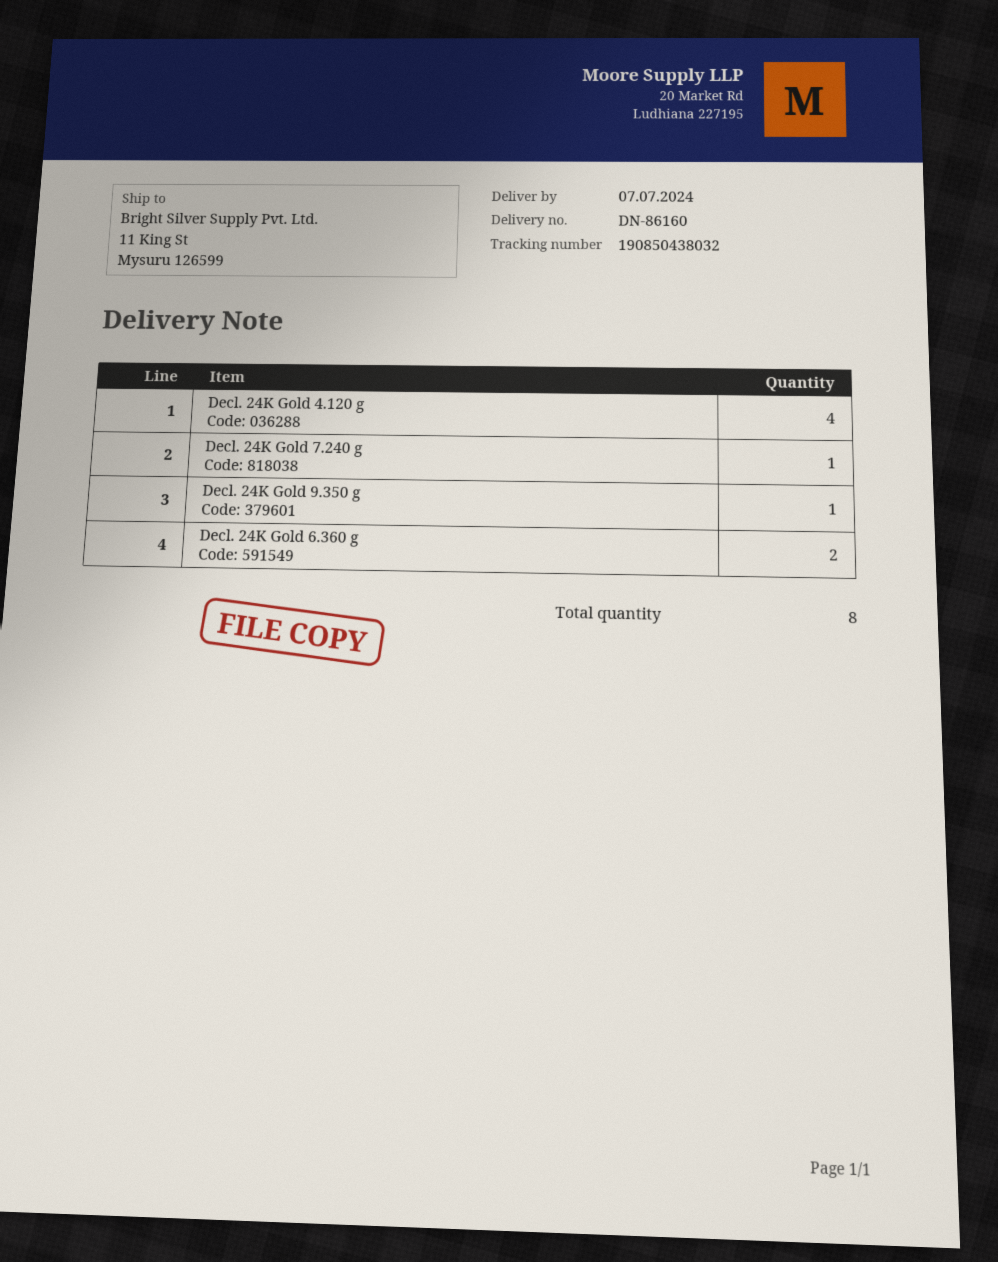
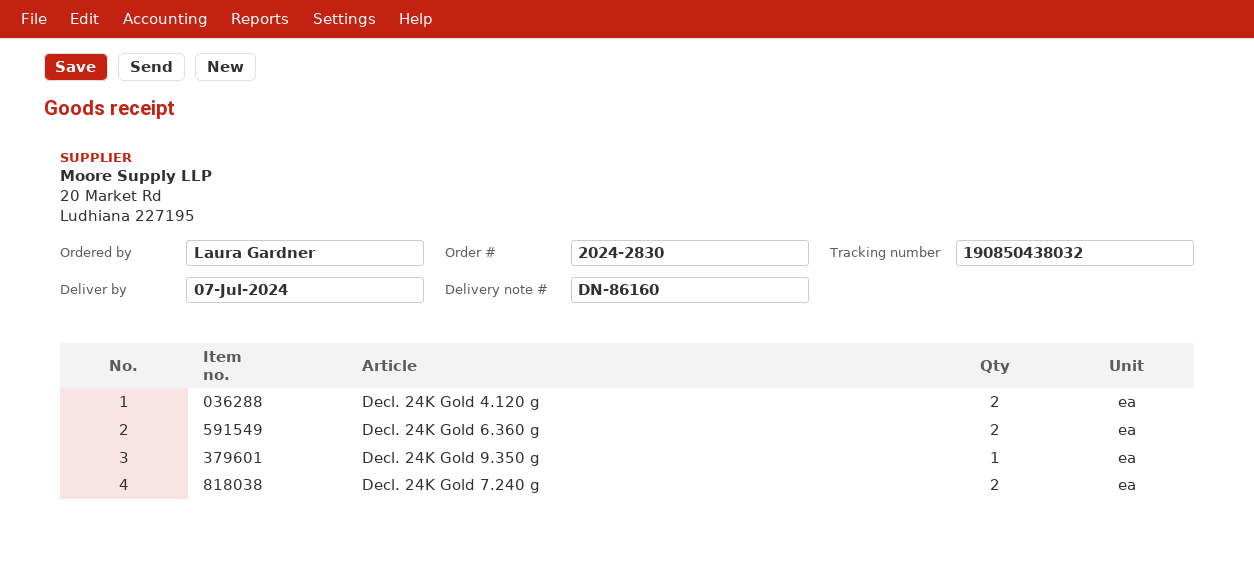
Decl. 24K Gold 4.120 g: 4 -> 2
Decl. 24K Gold 7.240 g: 1 -> 2

